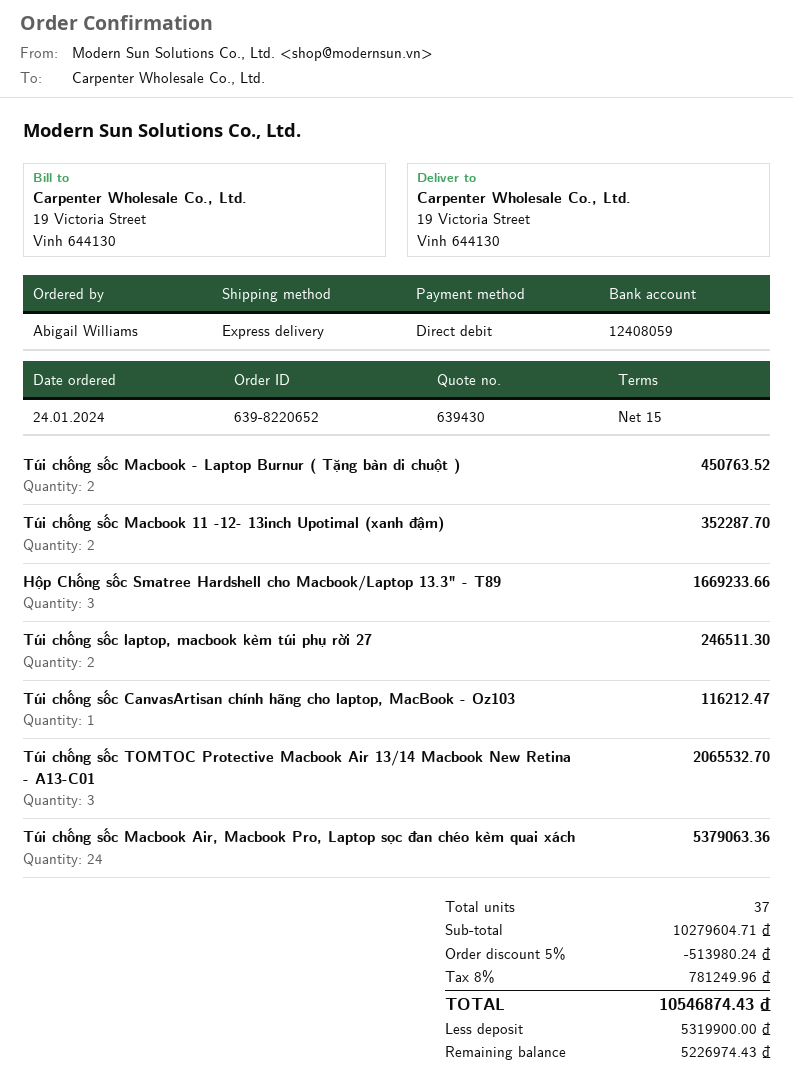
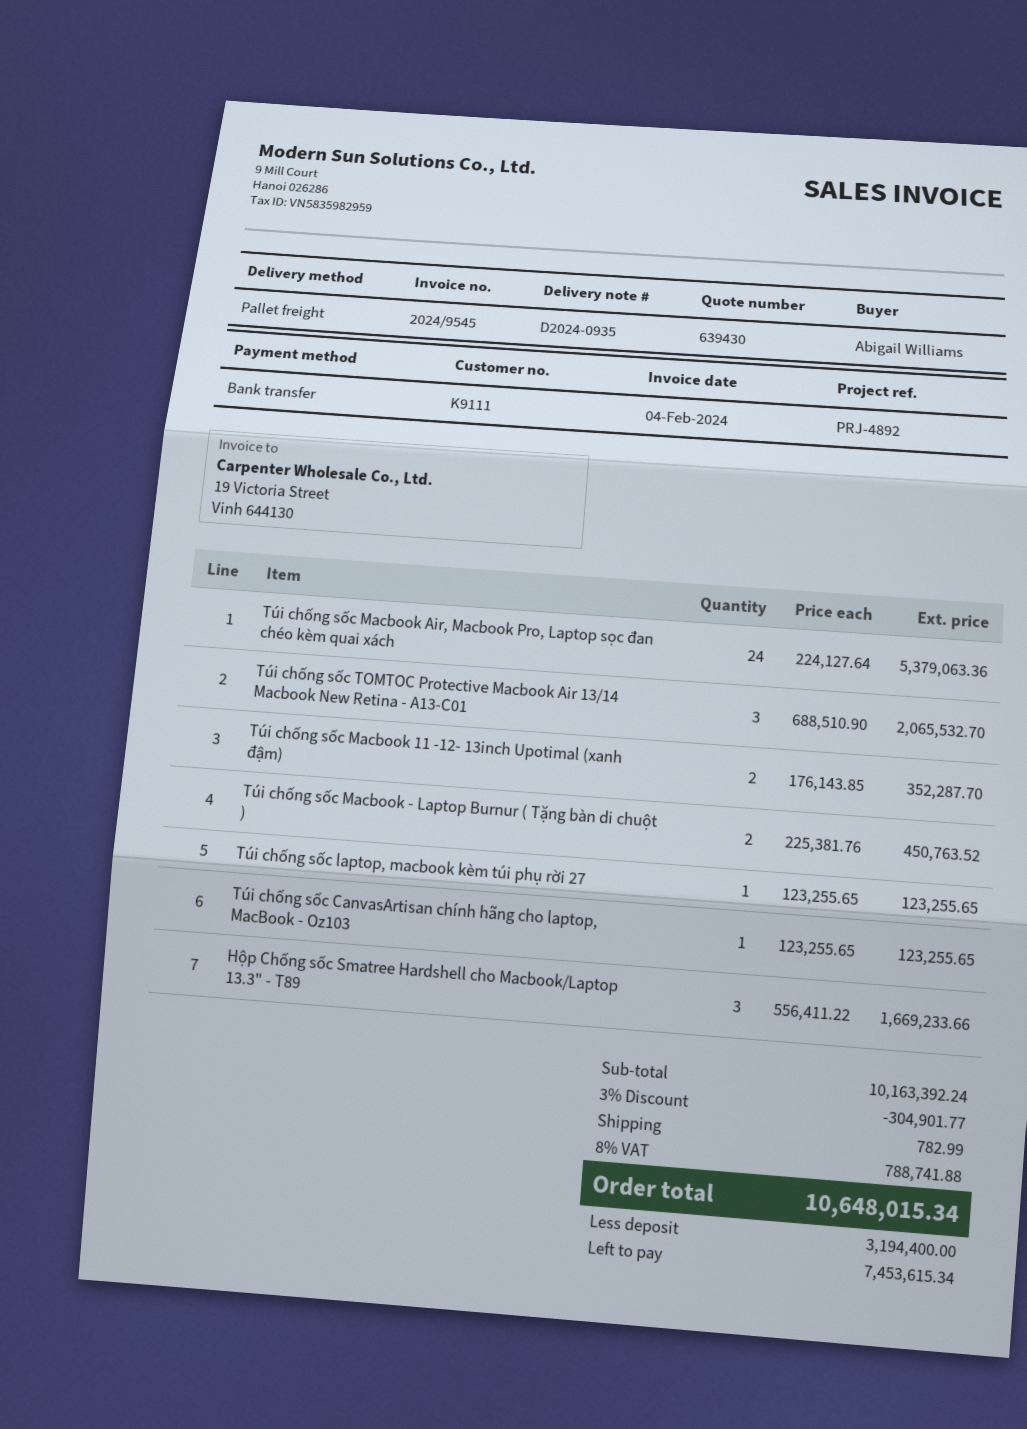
payment method: direct debit -> bank transfer
shipping method: express -> pallet freight
Túi chống sốc laptop, macbook kèm túi phụ rời 27: 2 for 246511.30 -> 1 for 123255.65
Túi chống sốc CanvasArtisan chính hãng cho laptop, MacBook - Oz103: 1 for 116212.47 -> 1 for 123255.65
subtotal: 10279604.71 -> 10163392.24
discount: 5% = 513980.24 -> 3% = 304901.77
shipping: none -> 782.99
tax: 8% = 781249.96 -> 8% = 788741.88
total: 10546874.43 -> 10648015.34
deposit: 5319900.00 -> 3194400.00
balance: 5226974.43 -> 7453615.34

